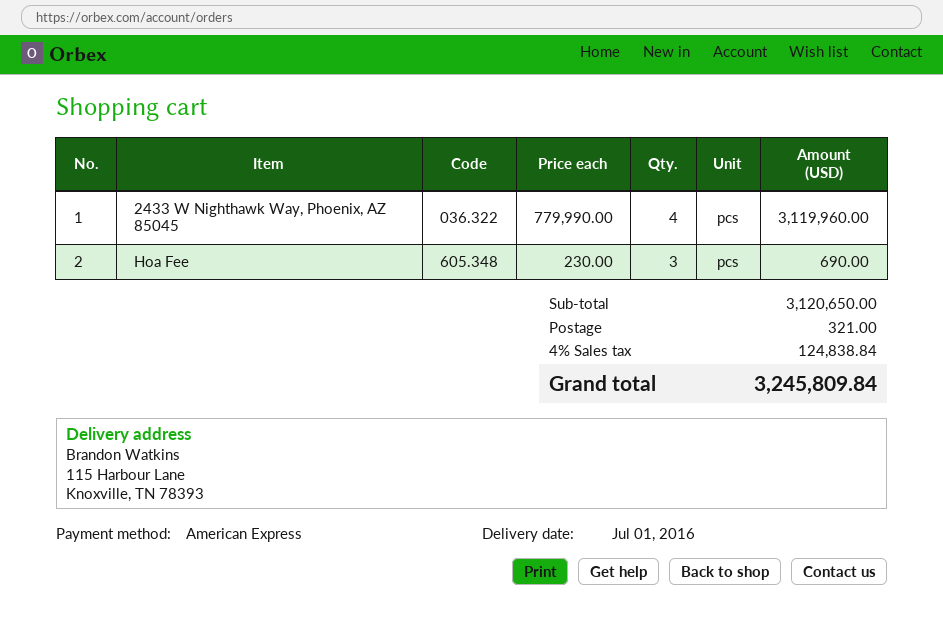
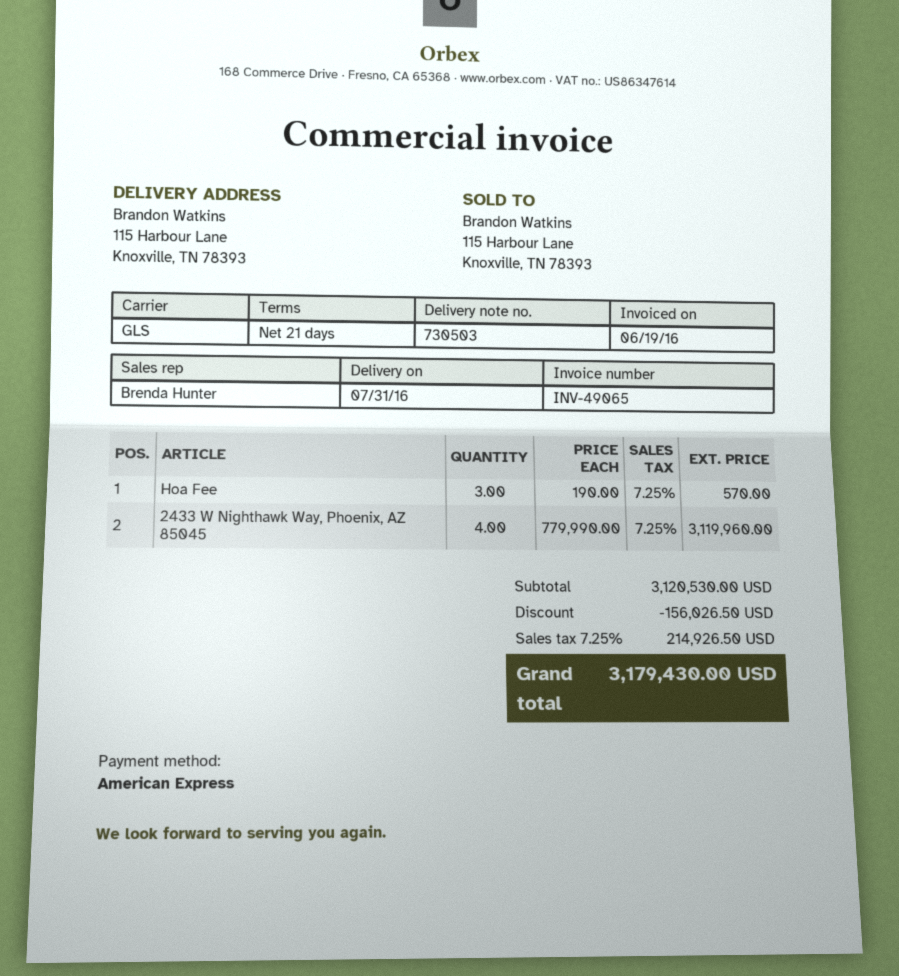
delivery date: 2016-07-01 -> 2016-07-31
Hoa Fee: 3 x 230.00 = 690.00 -> 3 x 190.00 = 570.00
subtotal: 3120650.00 -> 3120530.00
discount: none -> 156026.50
shipping: 321.00 -> none
tax: 4% = 124838.84 -> 7.25% = 214926.50
total: 3245809.84 -> 3179430.00

